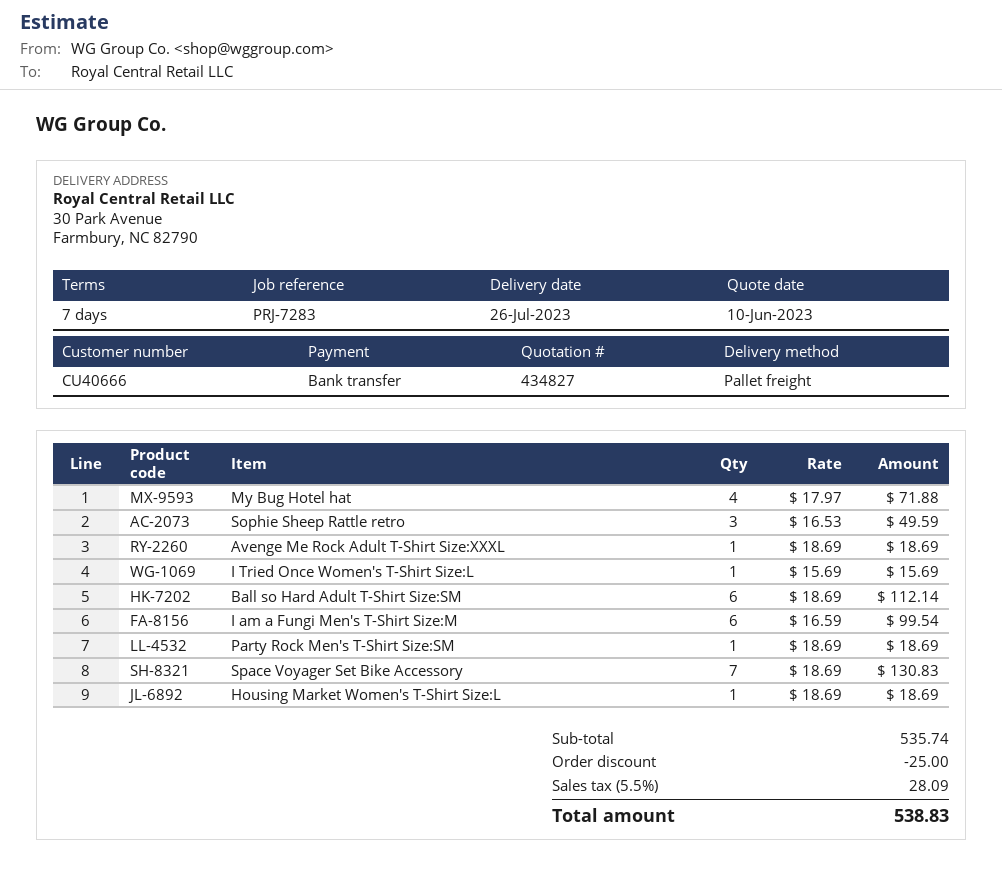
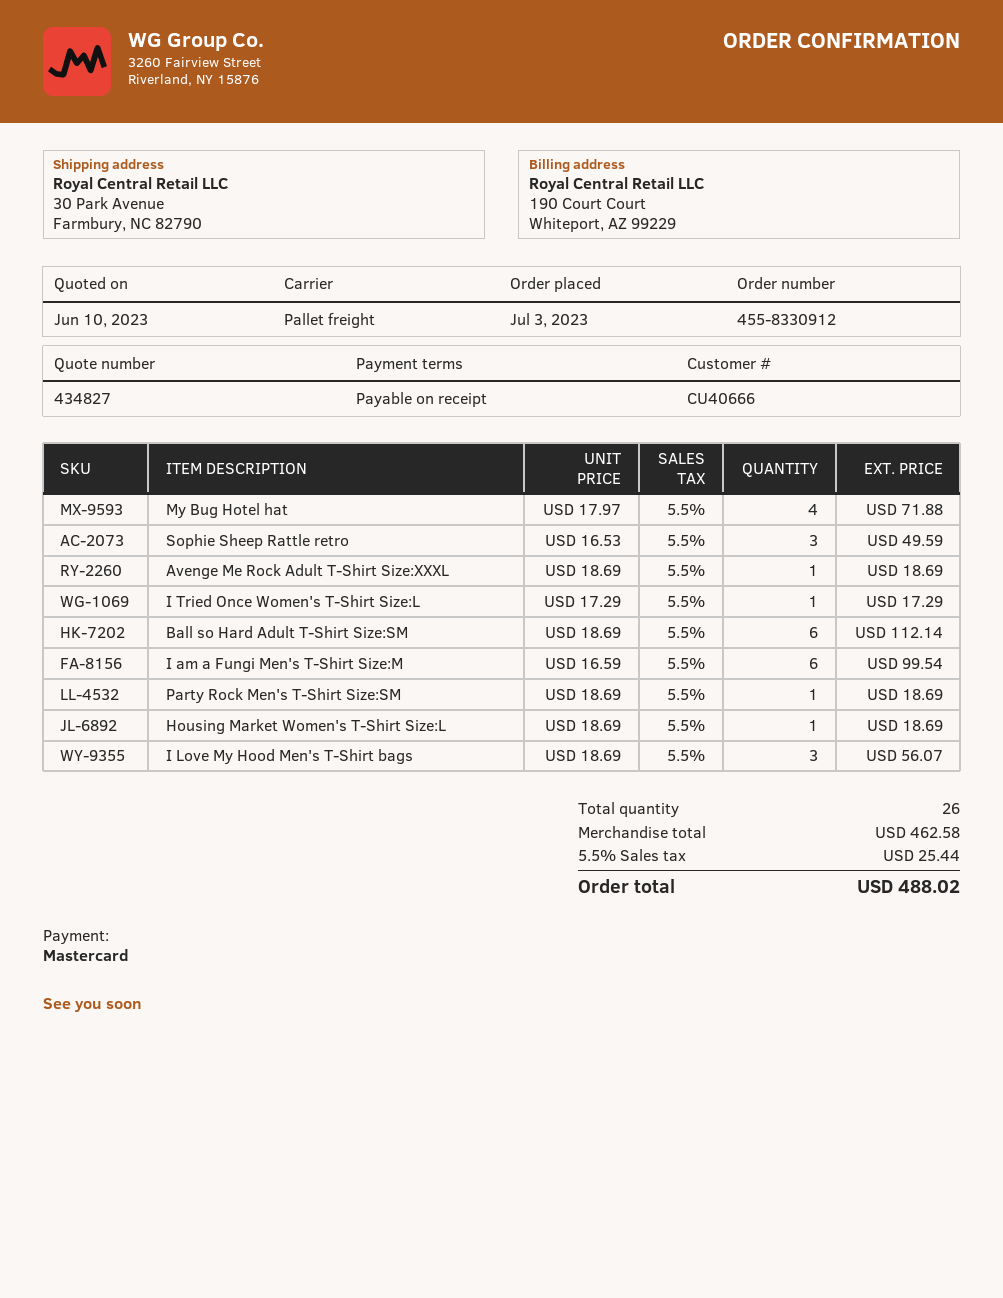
payment terms: 7 days -> on receipt
payment method: bank transfer -> Mastercard
I Tried Once Women's T-Shirt Size:L: 1 x 15.69 = 15.69 -> 1 x 17.29 = 17.29
Space Voyager Set Bike Accessory: 7 x 18.69 = 130.83 -> none
I Love My Hood Men's T-Shirt bags: none -> 3 x 18.69 = 56.07
subtotal: 535.74 -> 462.58
discount: 25.00 -> none
tax: 5.5% = 28.09 -> 5.5% = 25.44
total: 538.83 -> 488.02

